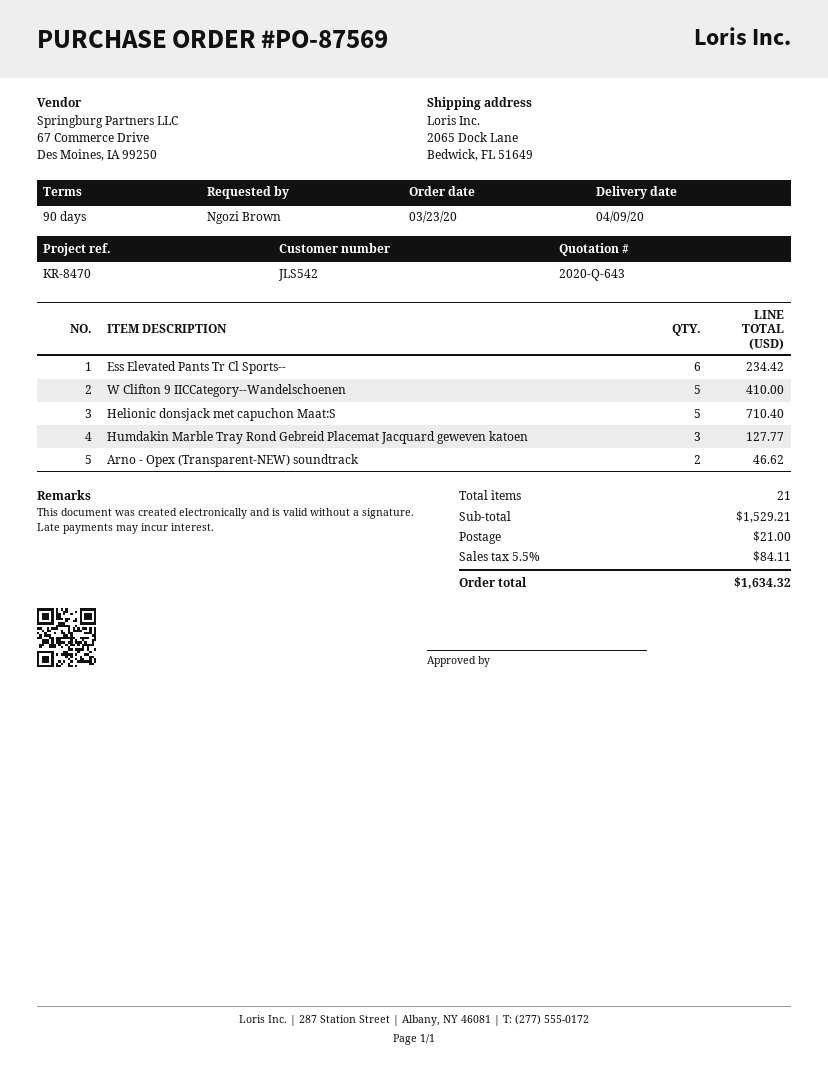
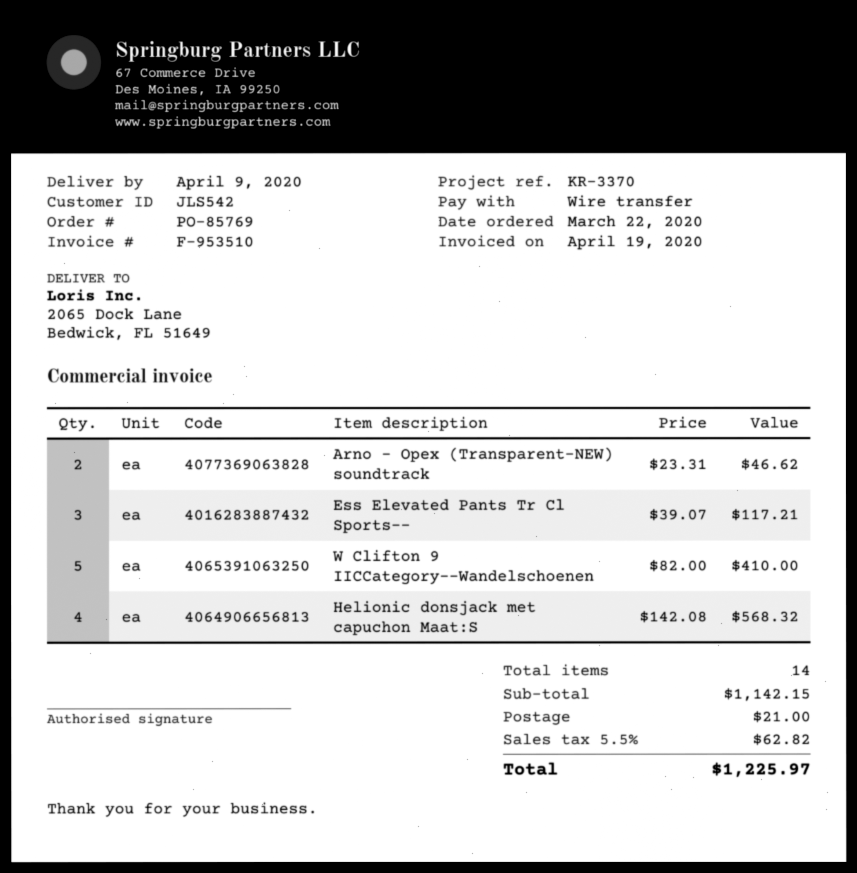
order number: PO-87569 -> PO-85769
order date: 2020-03-23 -> 2020-03-22
reference: KR-8470 -> KR-3370
Ess Elevated Pants Tr Cl Sports--: 6 for 234.42 -> 3 for 117.21
Helionic donsjack met capuchon Maat:S: 5 for 710.40 -> 4 for 568.32
Humdakin Marble Tray Rond Gebreid Placemat Jacquard geweven katoen: 3 for 127.77 -> none
total quantity: 21 -> 14
subtotal: 1529.21 -> 1142.15
tax: 5.5% = 84.11 -> 5.5% = 62.82
total: 1634.32 -> 1225.97

